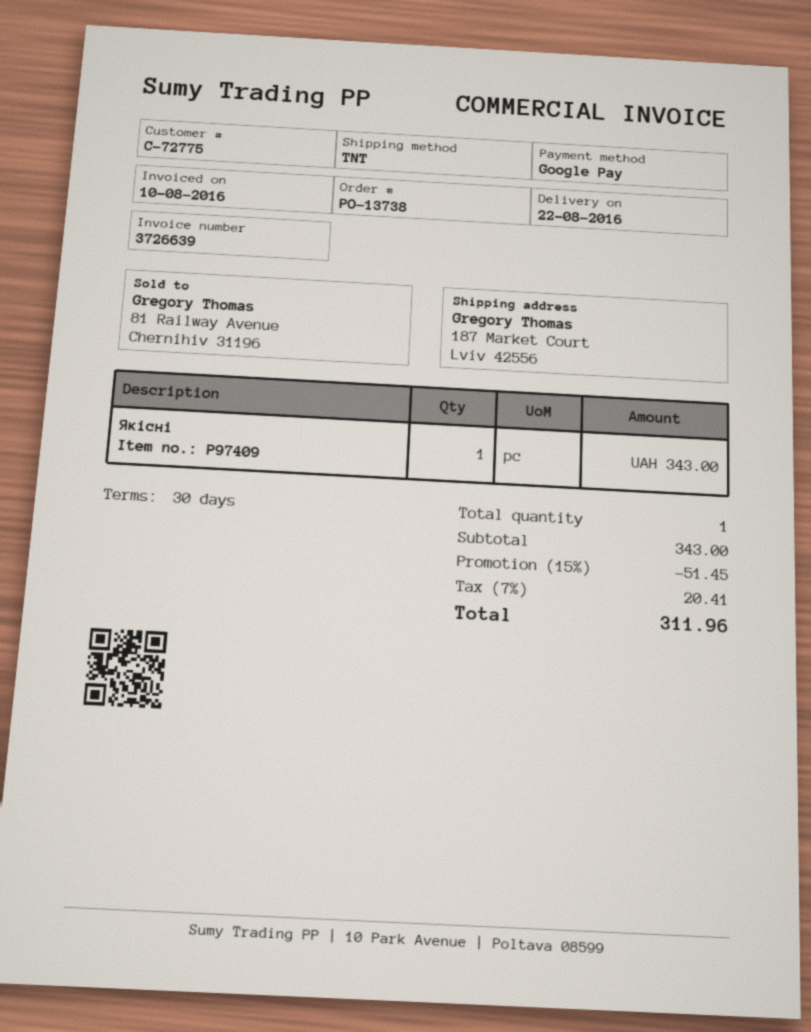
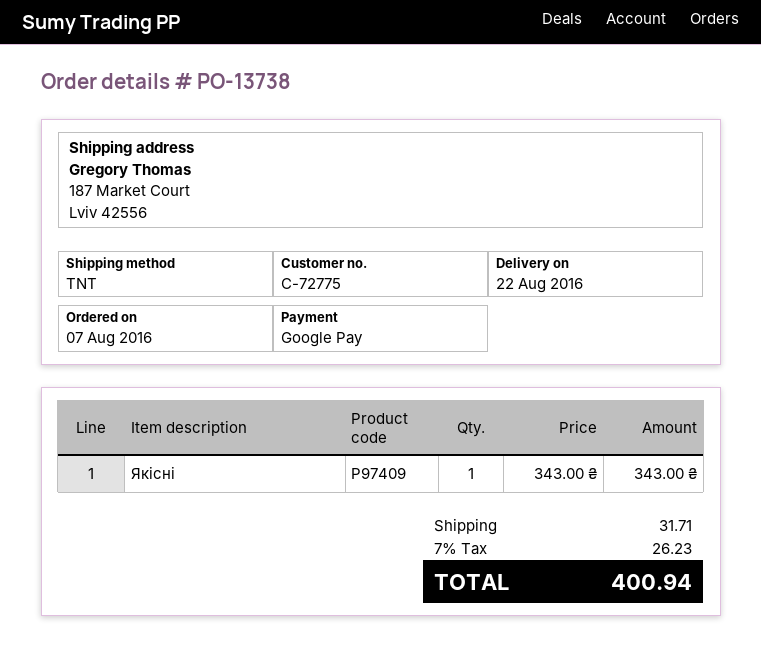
discount: 15% = 51.45 -> none
shipping: none -> 31.71
tax: 7% = 20.41 -> 7% = 26.23
total: 311.96 -> 400.94

